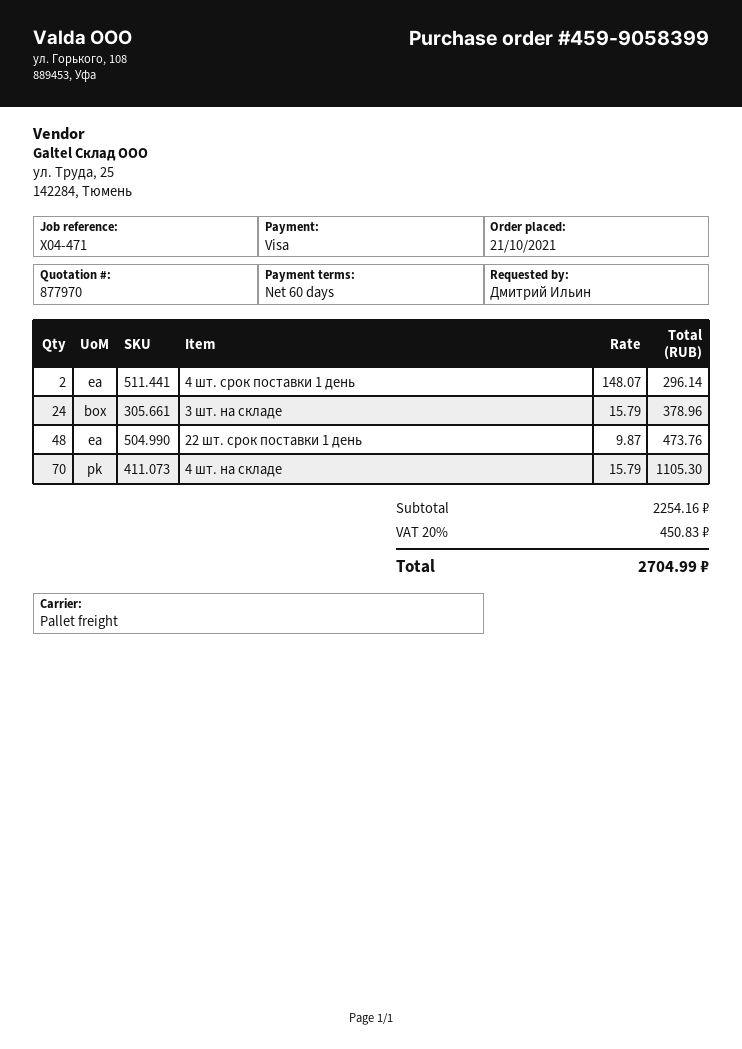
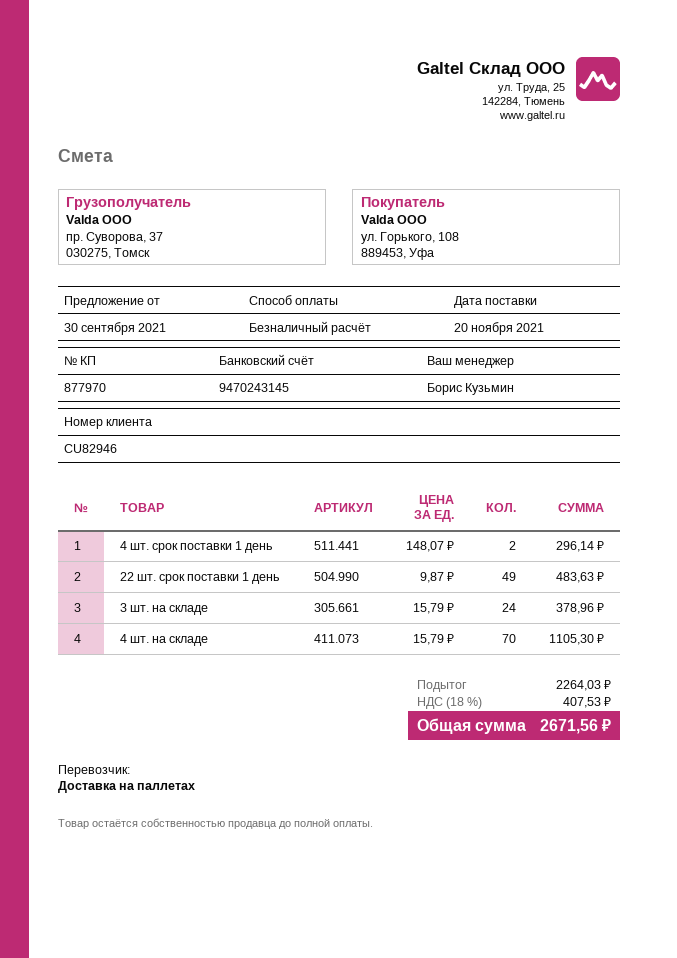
payment method: Visa -> bank transfer
22 шт. срок поставки 1 день: 48 x 9.87 = 473.76 -> 49 x 9.87 = 483.63
subtotal: 2254.16 -> 2264.03
tax: 20% = 450.83 -> 18% = 407.53
total: 2704.99 -> 2671.56

